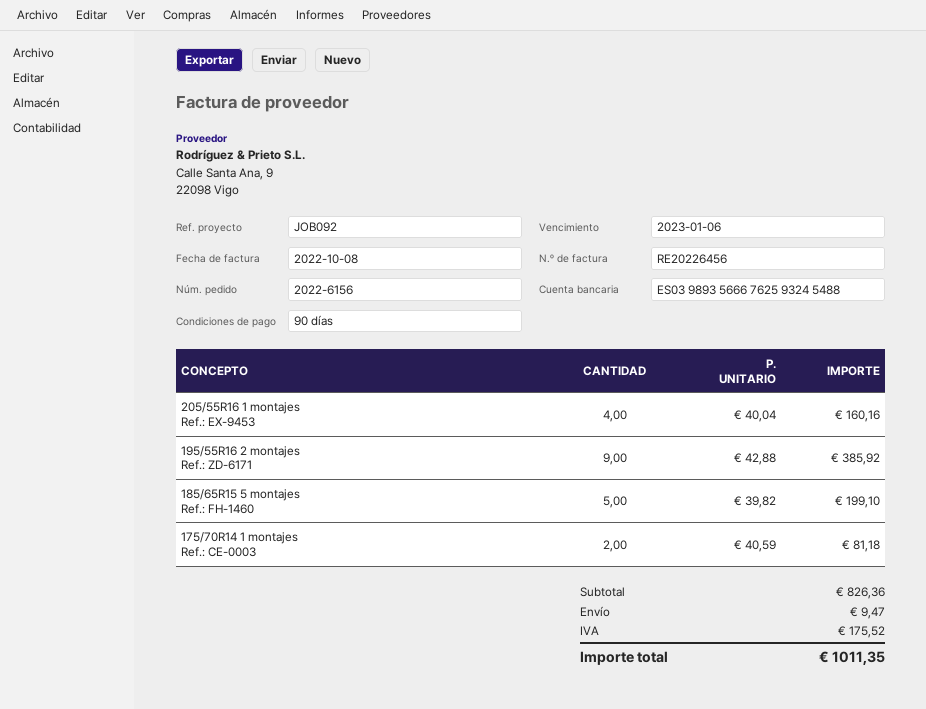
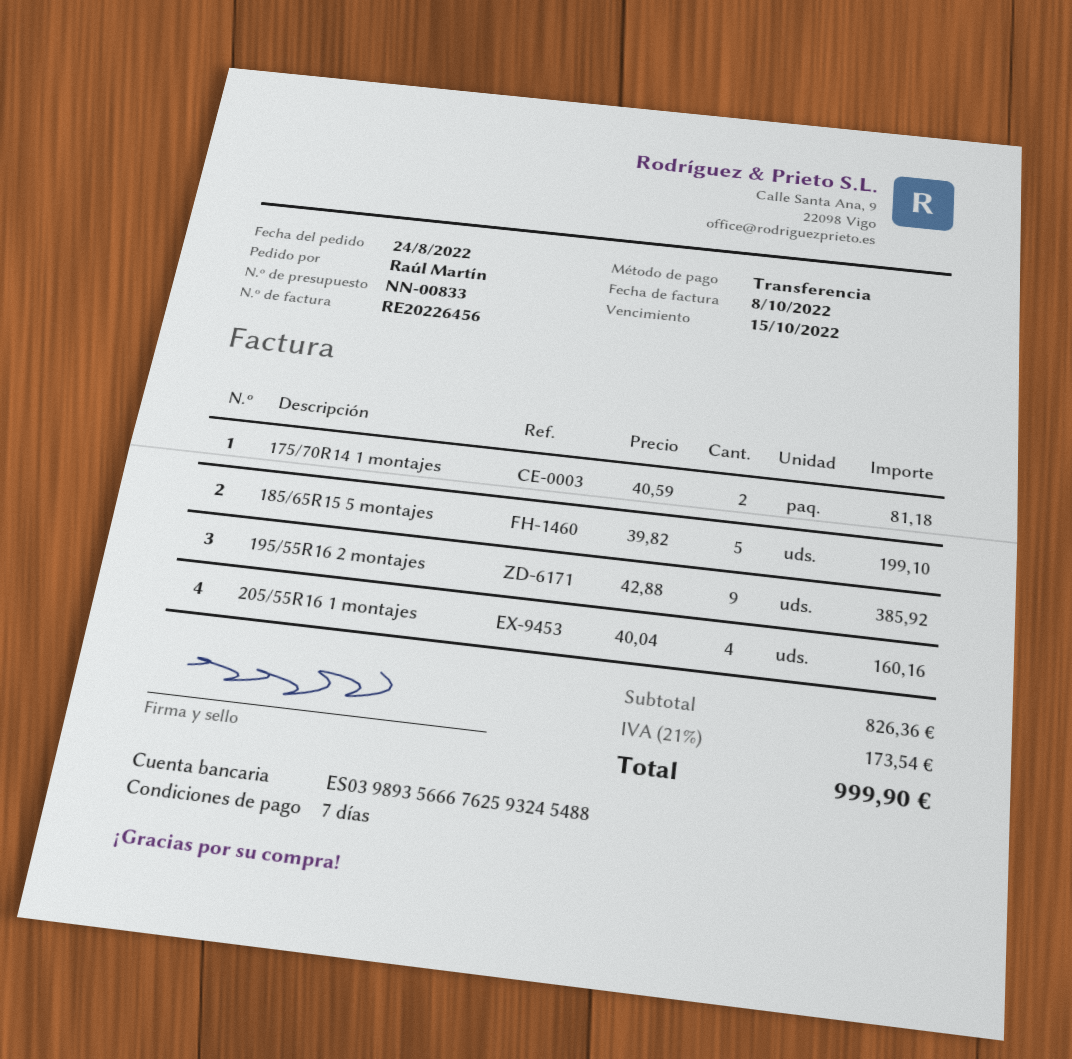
payment terms: 90 days -> 7 days
due date: 2023-01-06 -> 2022-10-15
shipping: 9.47 -> none
tax: 175.52 -> 173.54
total: 1011.35 -> 999.90

